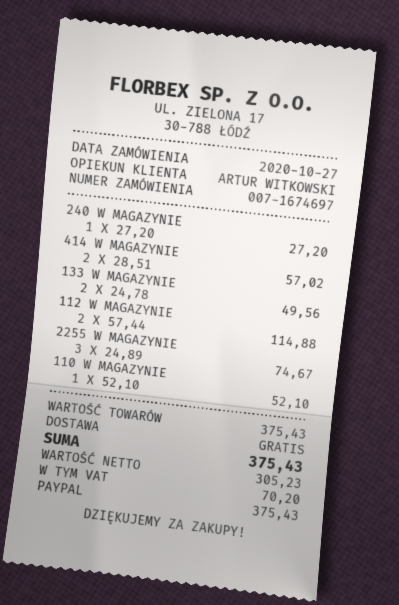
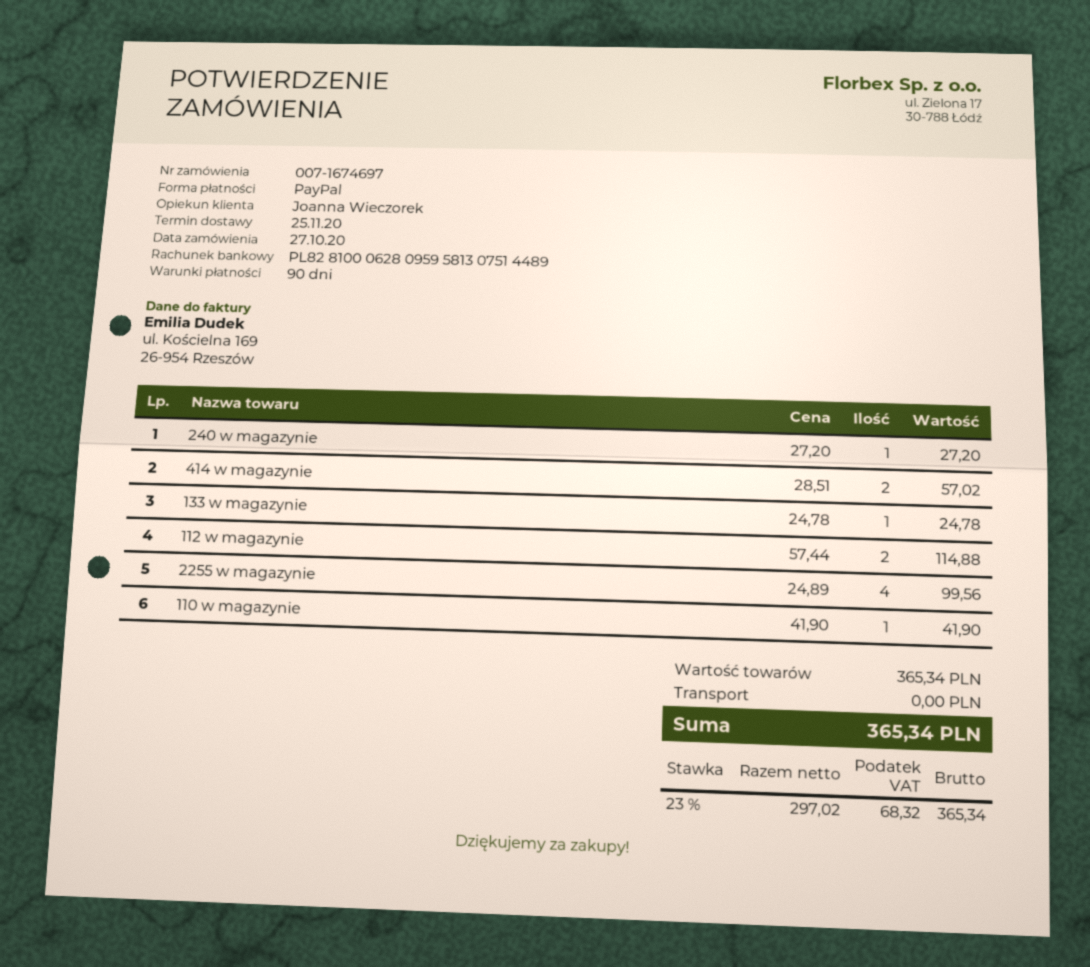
sales rep: ARTUR WITKOWSKI -> Joanna Wieczorek
133 W MAGAZYNIE: 2 x 24.78 = 49.56 -> 1 x 24.78 = 24.78
2255 W MAGAZYNIE: 3 x 24.89 = 74.67 -> 4 x 24.89 = 99.56
110 W MAGAZYNIE: 1 x 52.10 = 52.10 -> 1 x 41.90 = 41.90
subtotal: 375.43 -> 365.34
net: 305.23 -> 297.02
tax: 70.20 -> 68.32
total: 375.43 -> 365.34

